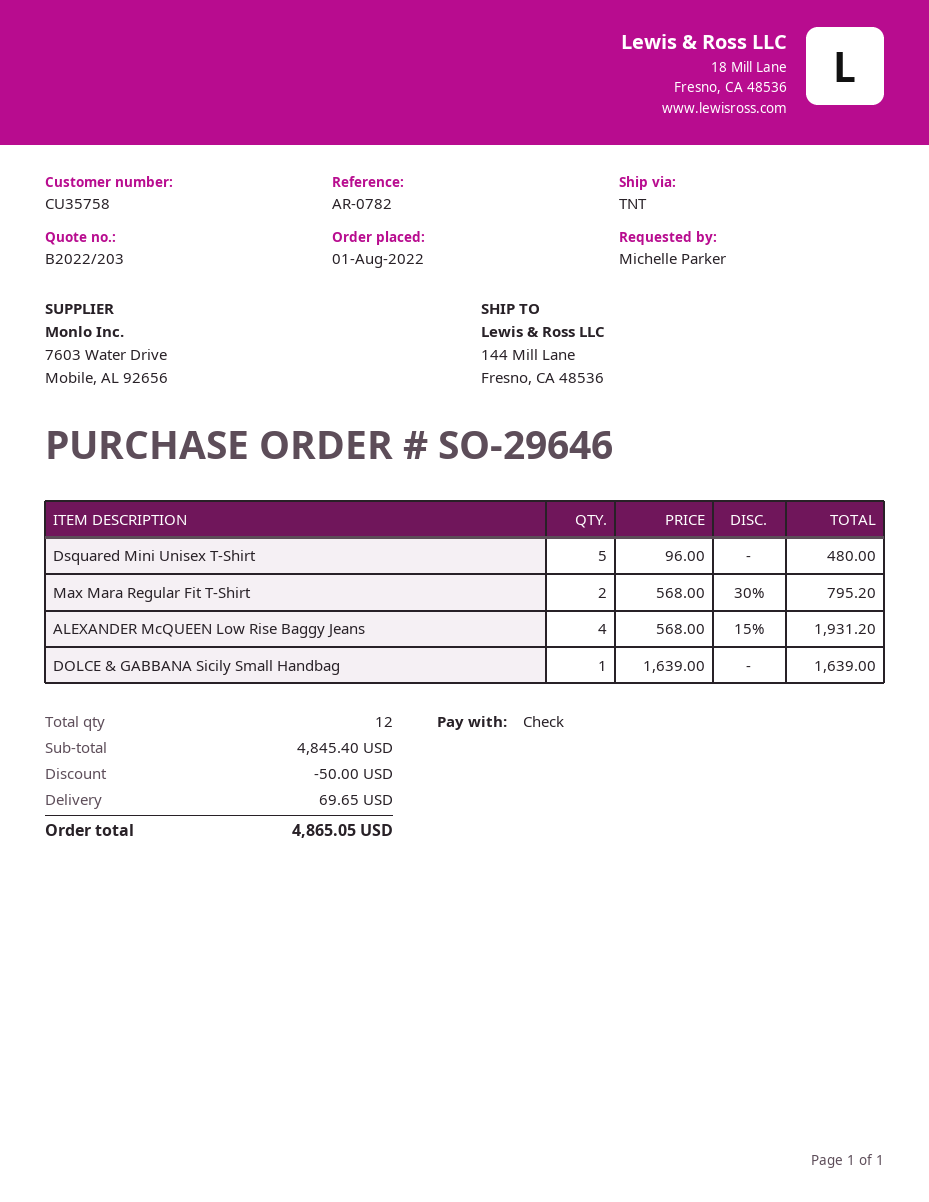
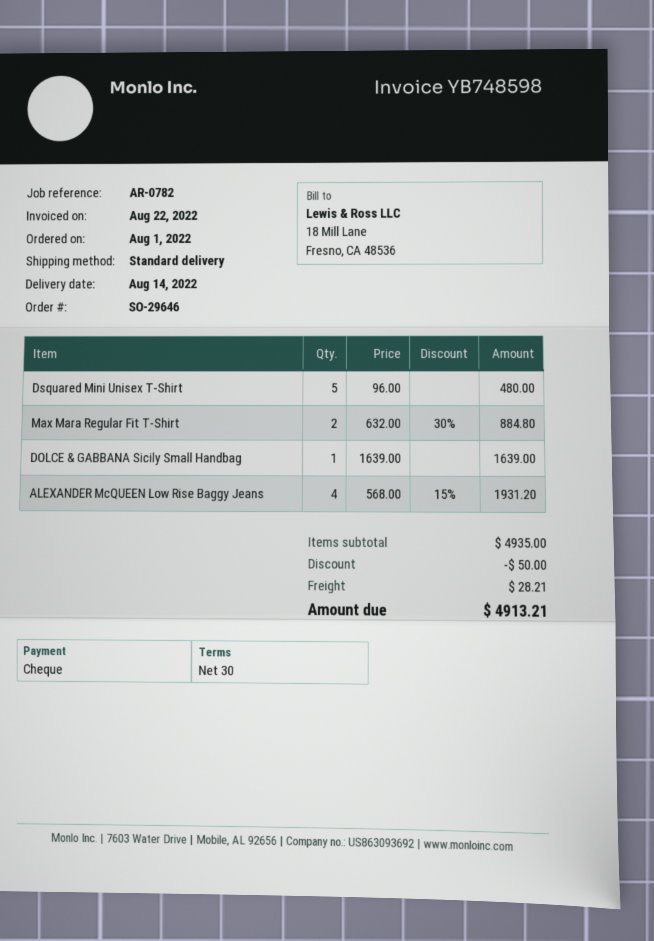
shipping method: TNT -> standard
Max Mara Regular Fit T-Shirt: 2 x 568.00 - 30% = 795.20 -> 2 x 632.00 - 30% = 884.80
subtotal: 4845.40 -> 4935.00
shipping: 69.65 -> 28.21
total: 4865.05 -> 4913.21

